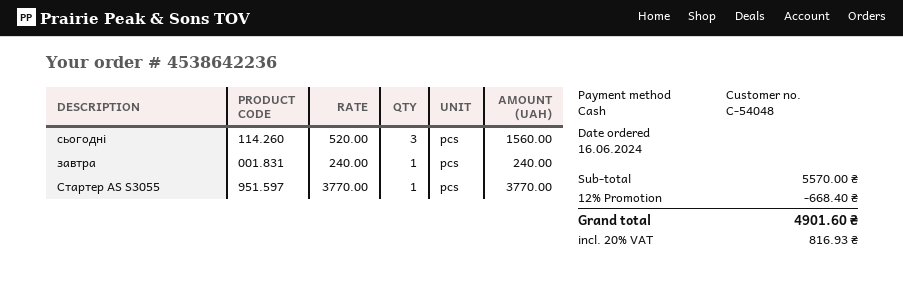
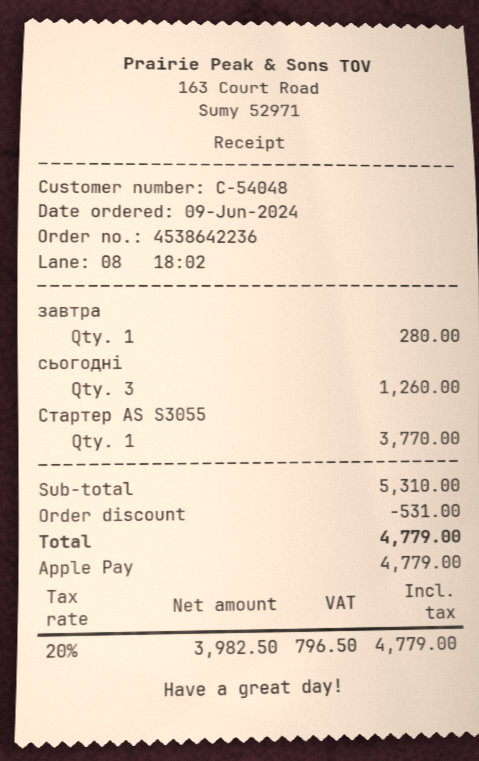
order date: 2024-06-16 -> 2024-06-09
payment method: cash -> Apple Pay
сьогодні: 3 for 1560.00 -> 3 for 1260.00
завтра: 1 for 240.00 -> 1 for 280.00
subtotal: 5570.00 -> 5310.00
discount: 668.40 -> 531.00
tax: 20% = 816.93 -> 20% = 796.50
total: 4901.60 -> 4779.00

